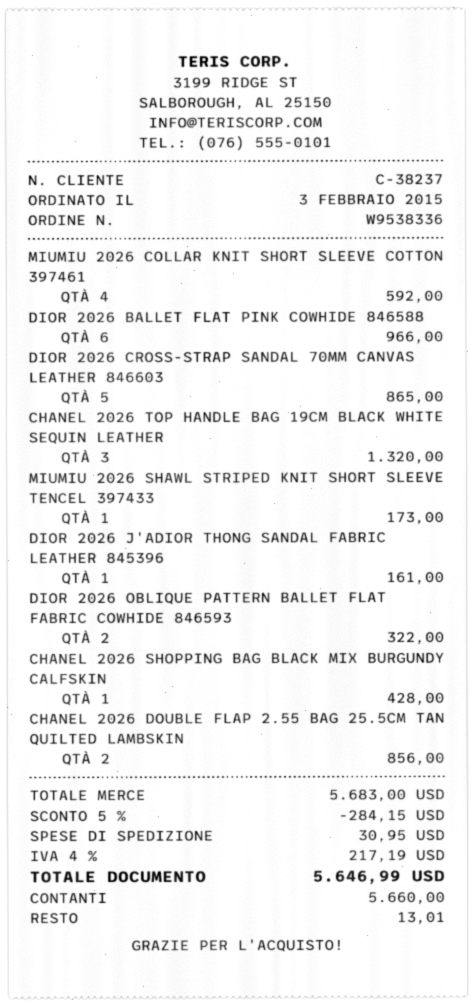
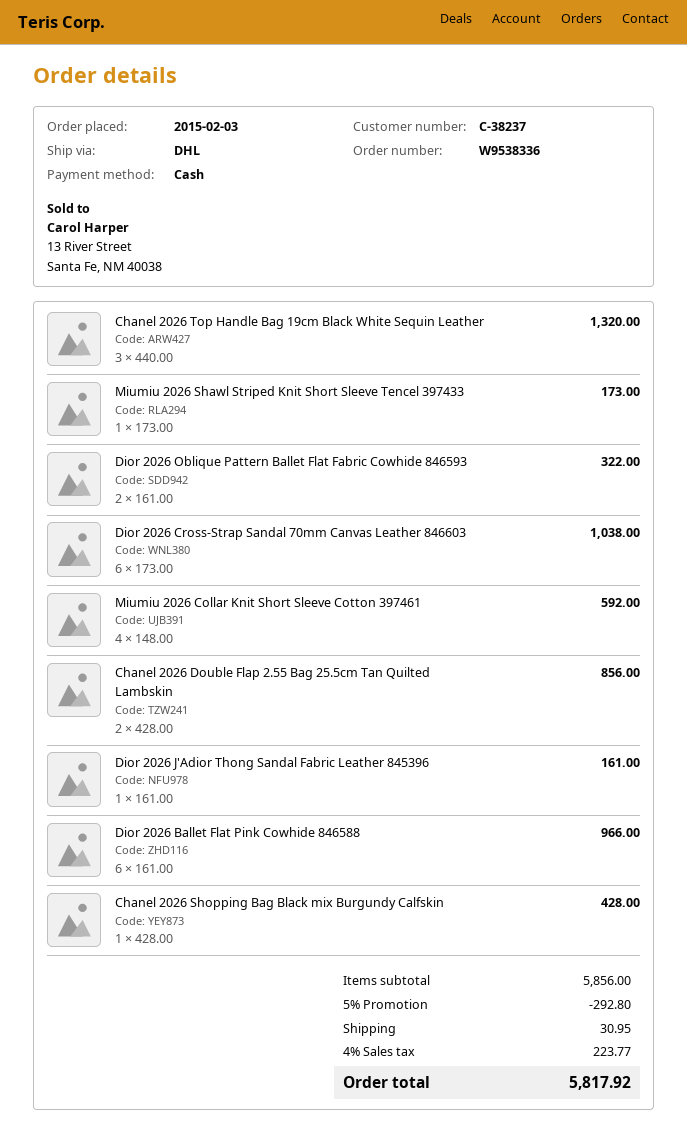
DIOR 2026 CROSS-STRAP SANDAL 70MM CANVAS LEATHER 846603: 5 for 865.00 -> 6 for 1038.00
subtotal: 5683.00 -> 5856.00
discount: 5% = 284.15 -> 5% = 292.80
tax: 4% = 217.19 -> 4% = 223.77
total: 5646.99 -> 5817.92

